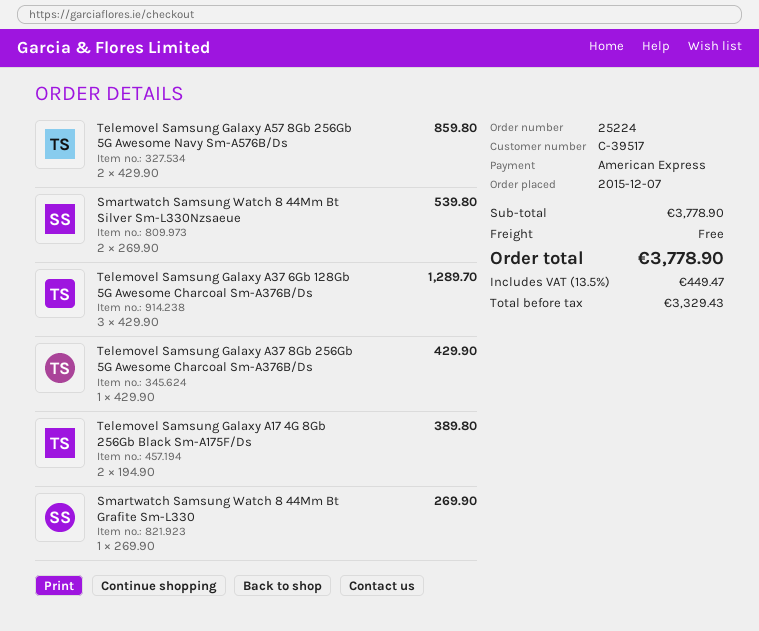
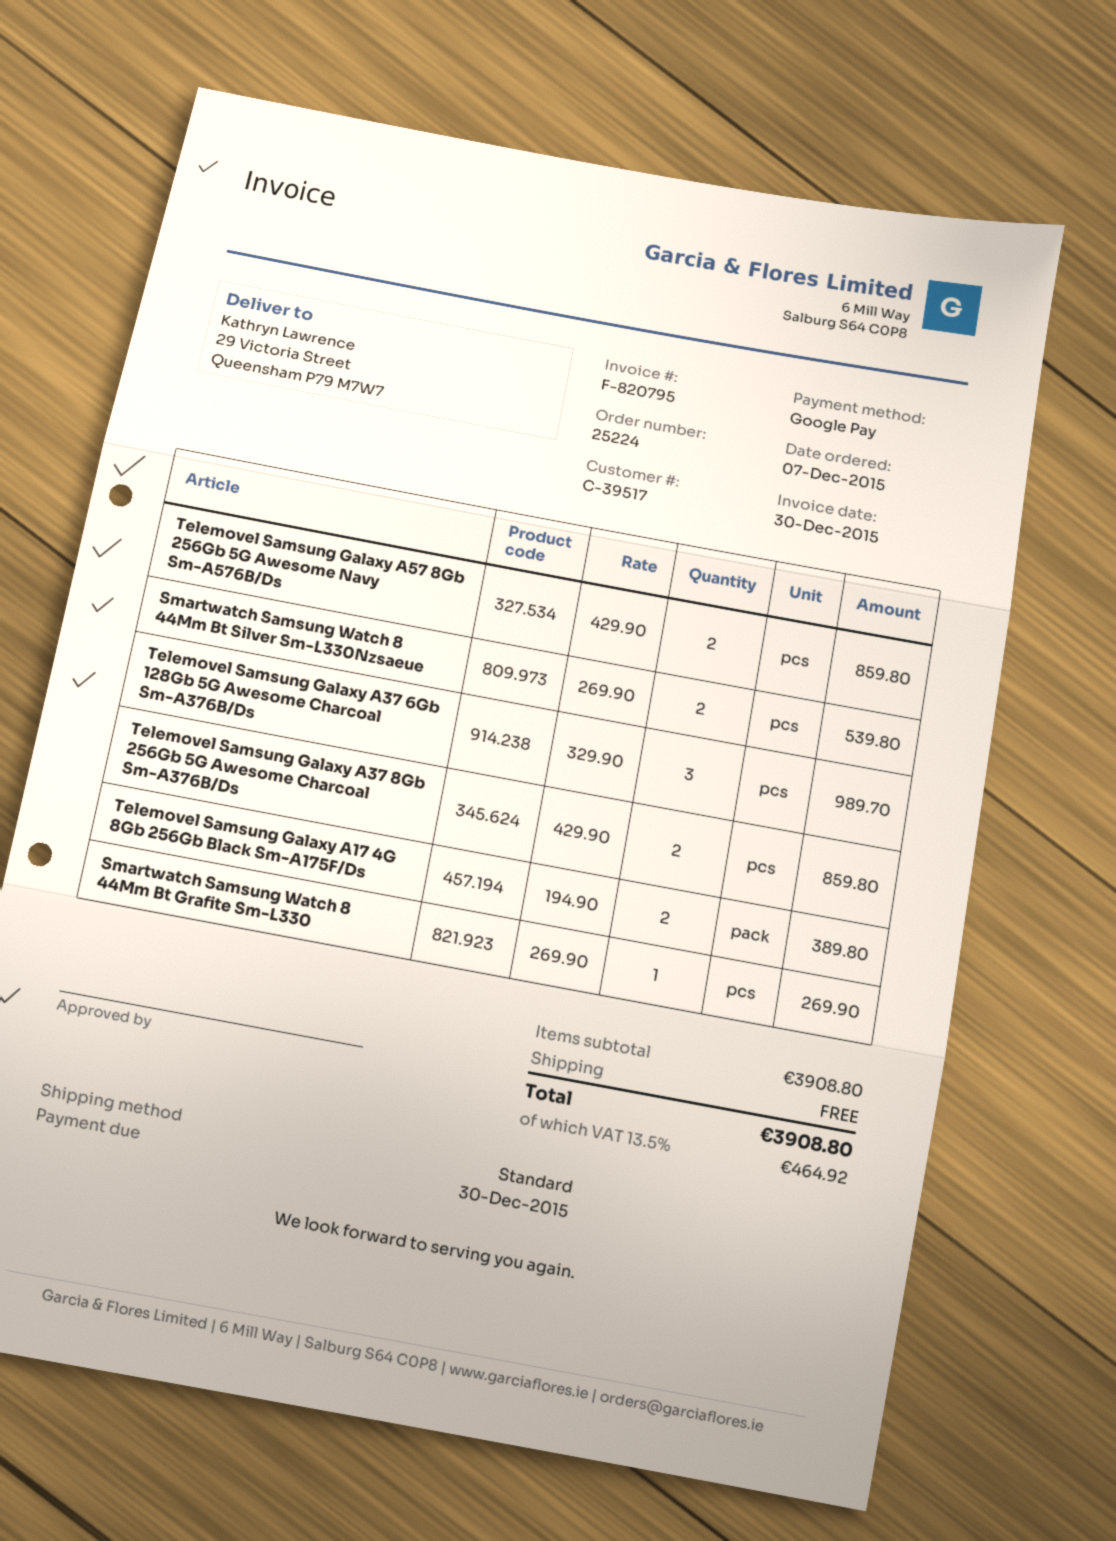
payment method: American Express -> Google Pay
Telemovel Samsung Galaxy A37 6Gb 128Gb 5G Awesome Charcoal Sm-A376B/Ds: 3 x 429.90 = 1289.70 -> 3 x 329.90 = 989.70
Telemovel Samsung Galaxy A37 8Gb 256Gb 5G Awesome Charcoal Sm-A376B/Ds: 1 x 429.90 = 429.90 -> 2 x 429.90 = 859.80
subtotal: 3778.90 -> 3908.80
tax: 13.5% = 449.47 -> 13.5% = 464.92
total: 3778.90 -> 3908.80

